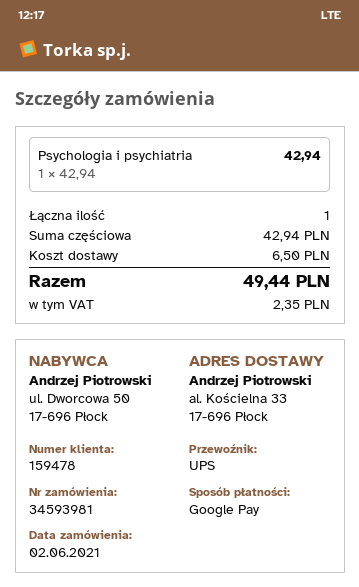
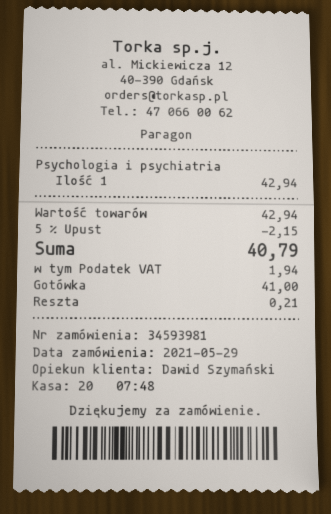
order date: 2021-06-02 -> 2021-05-29
payment method: Google Pay -> cash
discount: none -> 5% = 2.15
shipping: 6.50 -> none
tax: 2.35 -> 1.94
total: 49.44 -> 40.79

